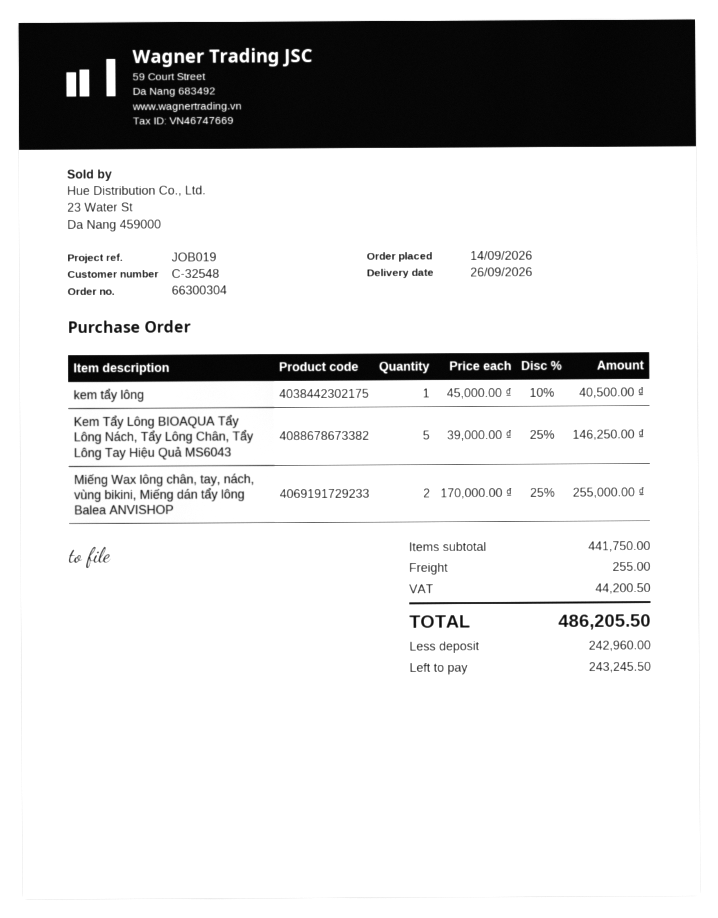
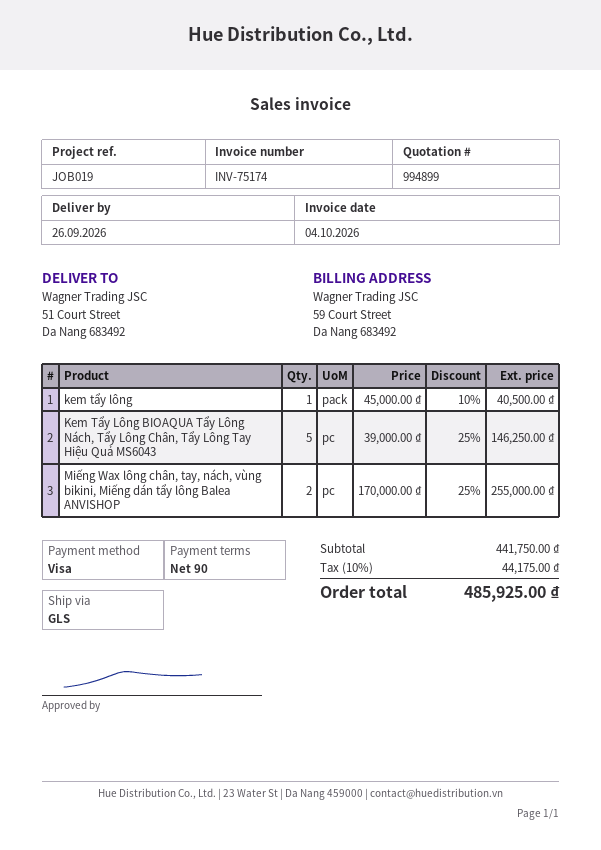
shipping: 255.00 -> none
tax: 44200.50 -> 44175.00
total: 486205.50 -> 485925.00

